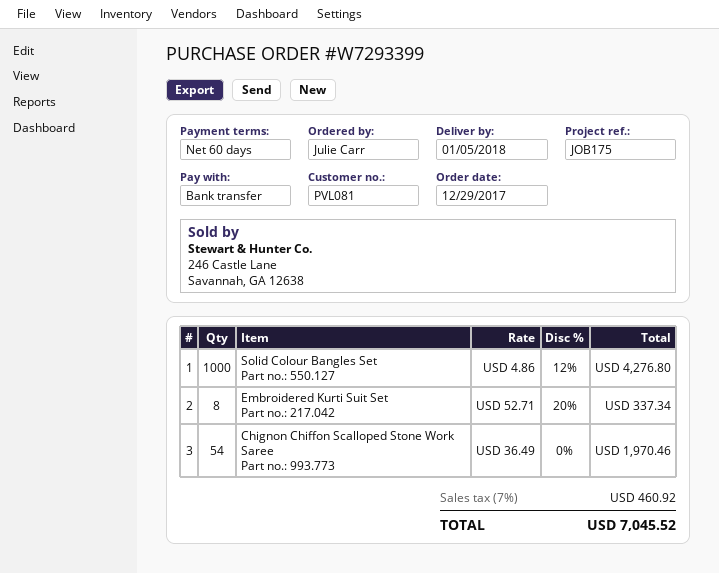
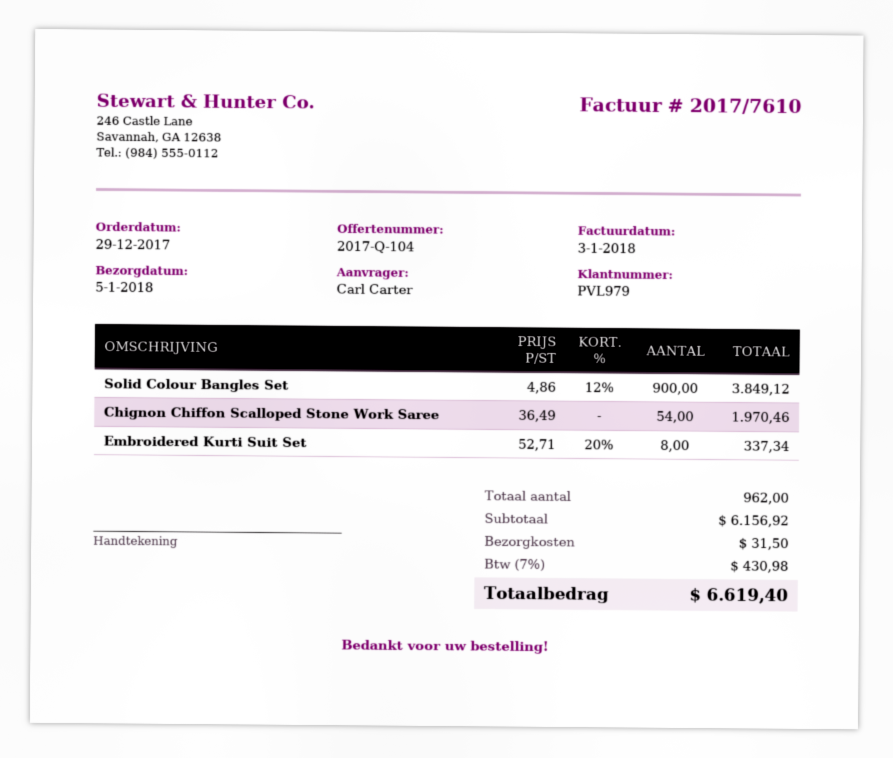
customer number: PVL081 -> PVL979
ordered by: Julie Carr -> Carl Carter
Solid Colour Bangles Set: 1000 x 4.86 - 12% = 4276.80 -> 900 x 4.86 - 12% = 3849.12
shipping: none -> 31.50
tax: 7% = 460.92 -> 7% = 430.98
total: 7045.52 -> 6619.40

